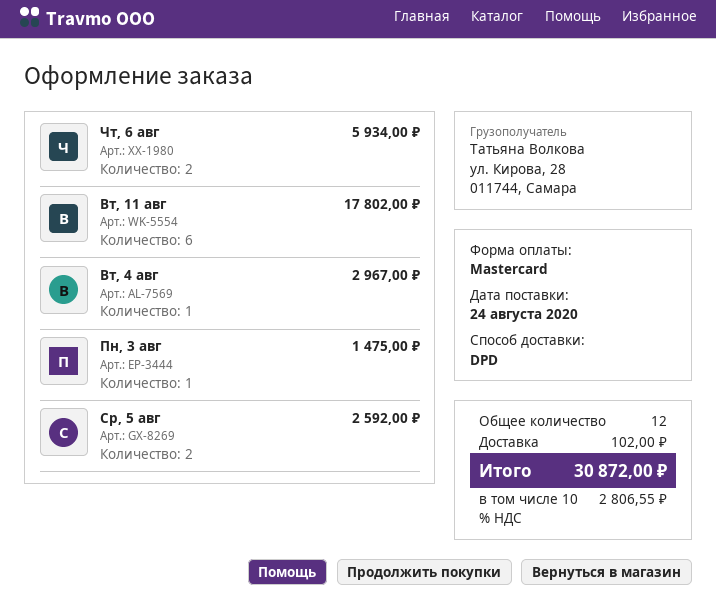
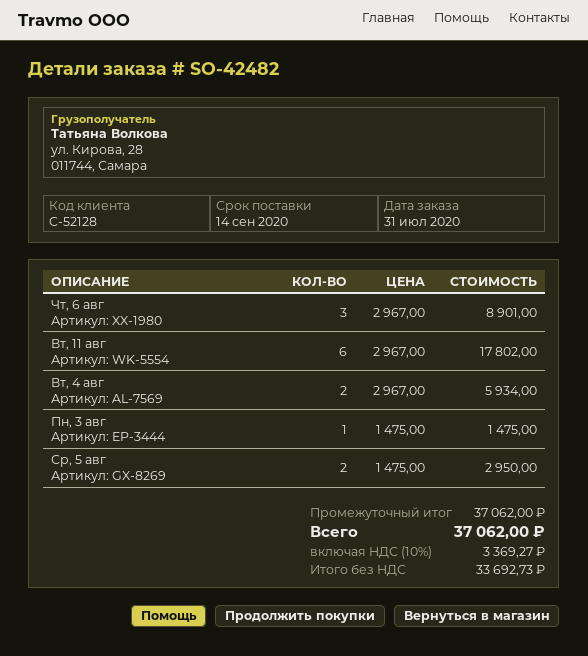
delivery date: 2020-08-24 -> 2020-09-14
Чт, 6 авг: 2 for 5934.00 -> 3 for 8901.00
Вт, 4 авг: 1 for 2967.00 -> 2 for 5934.00
Ср, 5 авг: 2 for 2592.00 -> 2 for 2950.00
shipping: 102.00 -> none
tax: 10% = 2806.55 -> 10% = 3369.27
total: 30872.00 -> 37062.00

